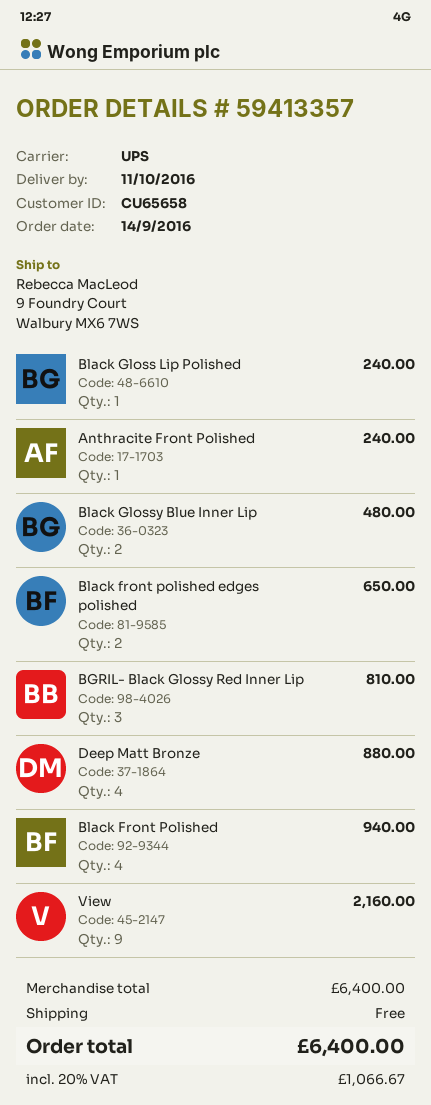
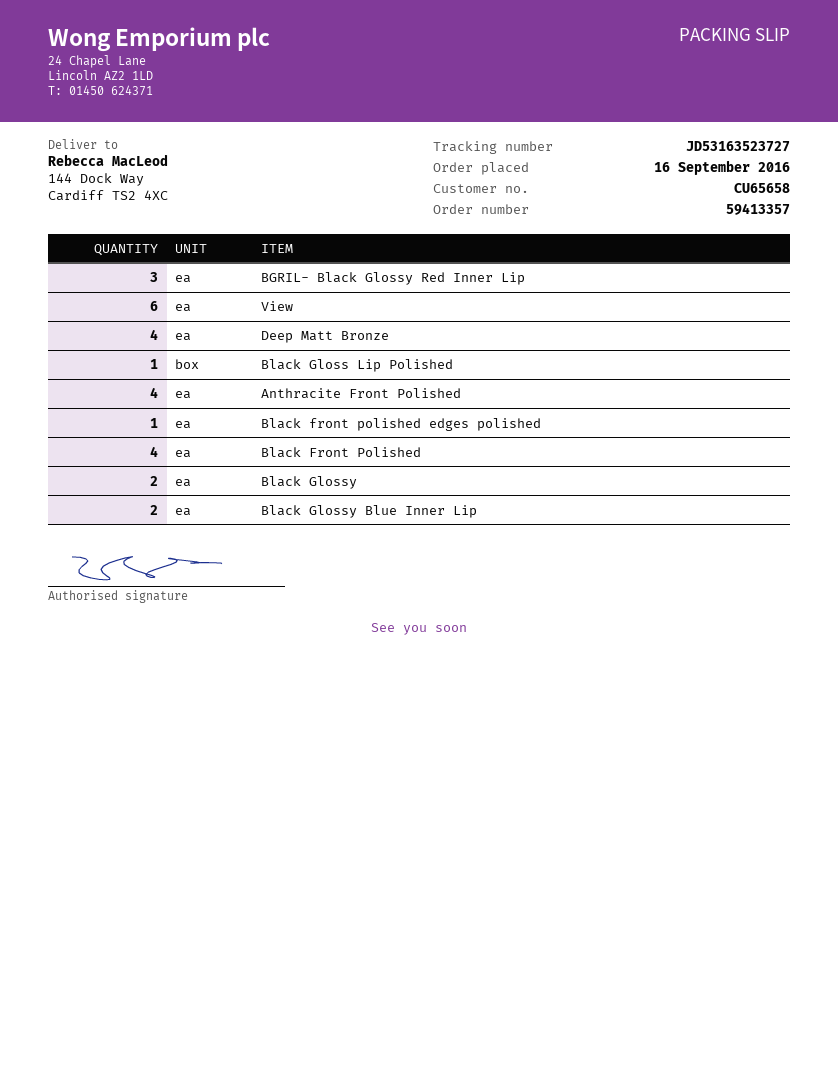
order date: 2016-09-14 -> 2016-09-16
ship to: 9 Foundry Court, Walbury MX6 7WS -> 144 Dock Way, Cardiff TS2 4XC
Anthracite Front Polished: 1 -> 4
Black front polished edges polished: 2 -> 1
View: 9 -> 6
Black Glossy: none -> 2

